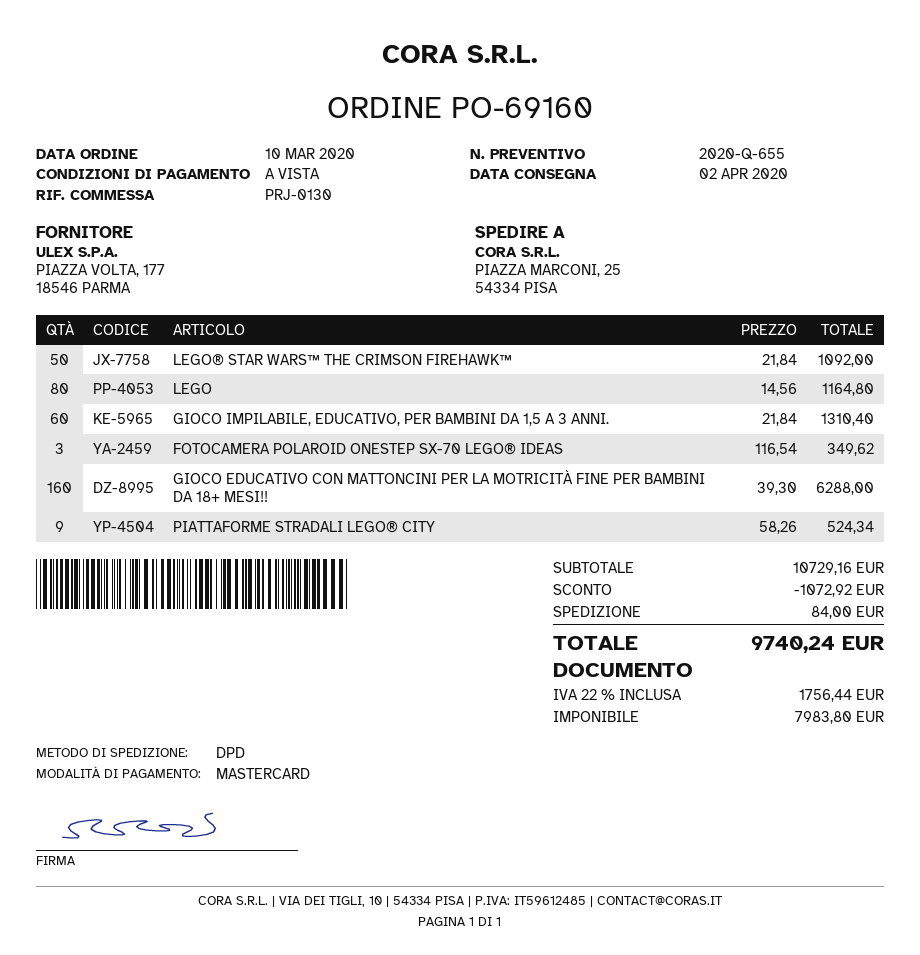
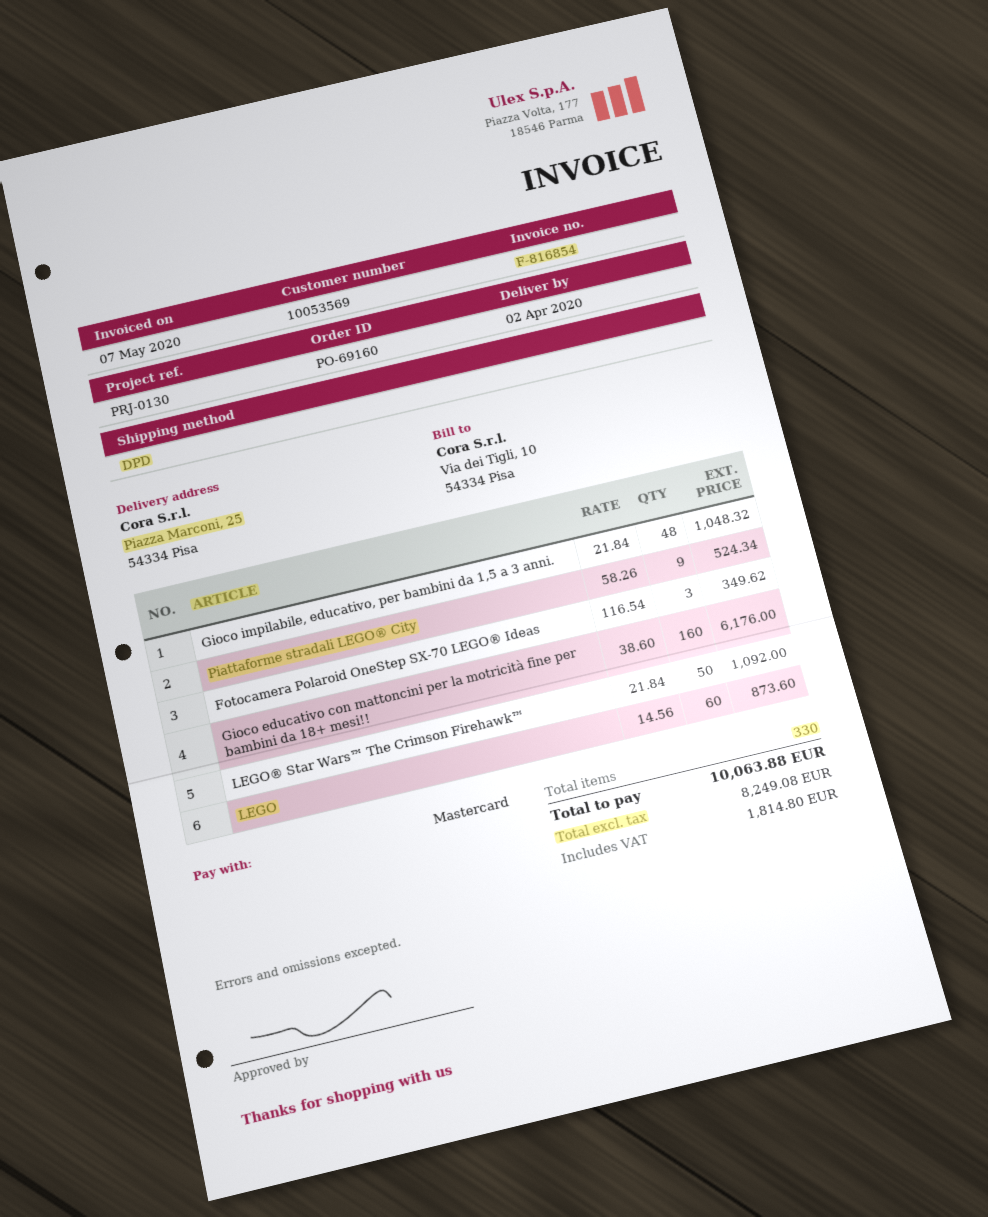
LEGO: 80 x 14.56 = 1164.80 -> 60 x 14.56 = 873.60
GIOCO IMPILABILE, EDUCATIVO, PER BAMBINI DA 1,5 A 3 ANNI.: 60 x 21.84 = 1310.40 -> 48 x 21.84 = 1048.32
GIOCO EDUCATIVO CON MATTONCINI PER LA MOTRICITÀ FINE PER BAMBINI DA 18+ MESI!!: 160 x 39.30 = 6288.00 -> 160 x 38.60 = 6176.00
discount: 1072.92 -> none
shipping: 84.00 -> none
net: 7983.80 -> 8249.08
tax: 1756.44 -> 1814.80
total: 9740.24 -> 10063.88

